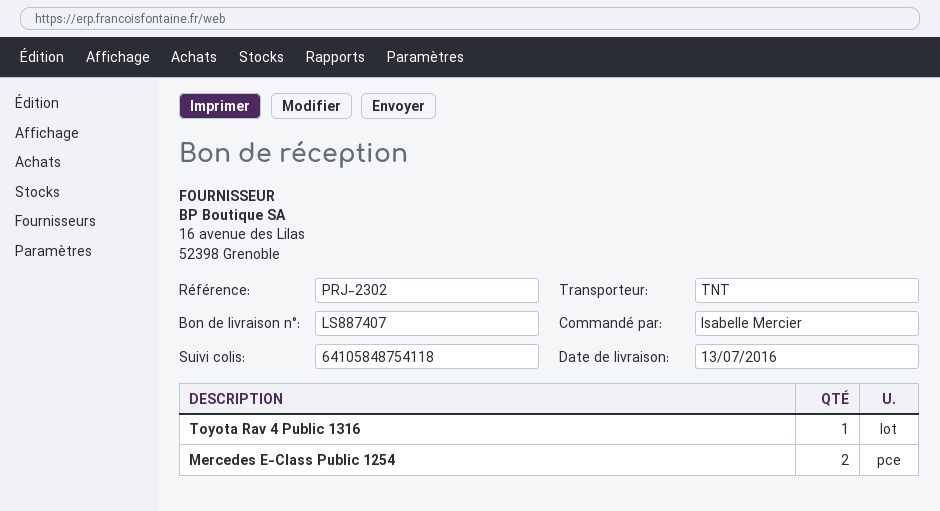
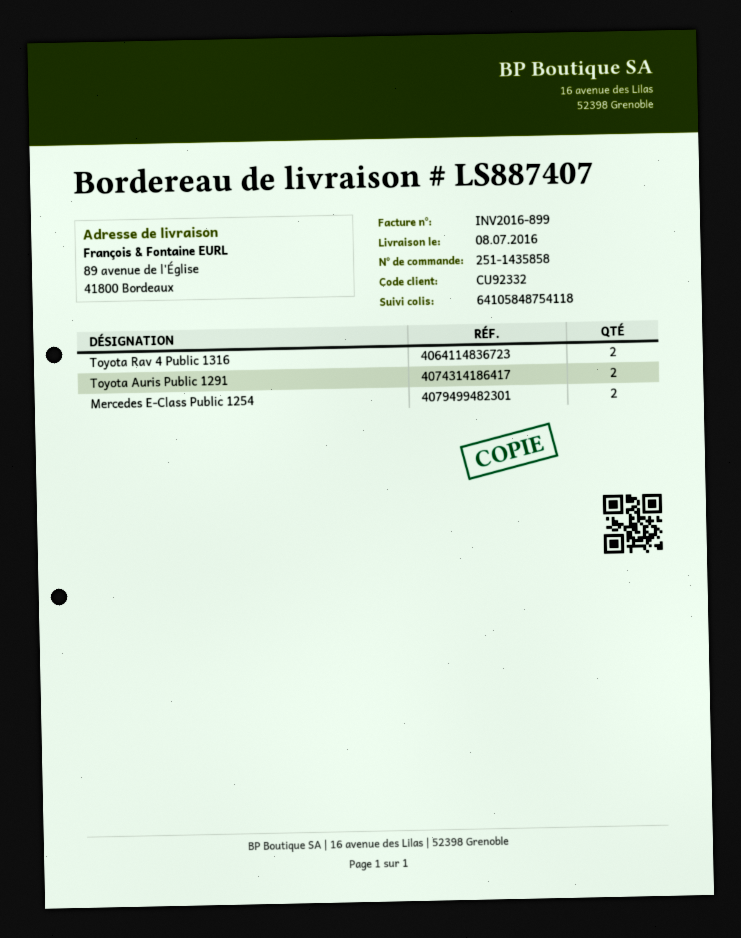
delivery date: 2016-07-13 -> 2016-07-08
Toyota Rav 4 Public 1316: 1 -> 2
Toyota Auris Public 1291: none -> 2

